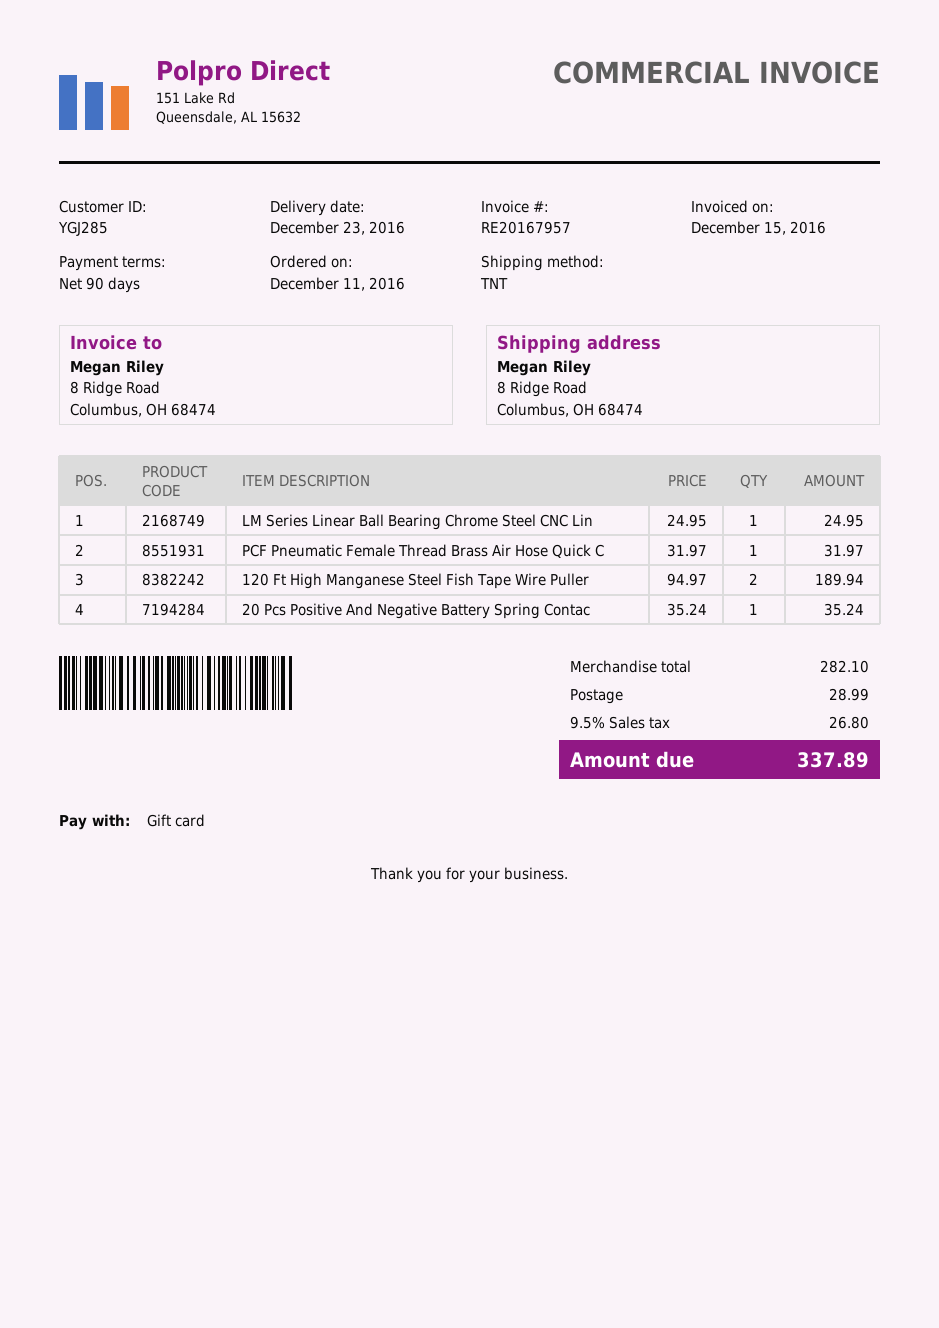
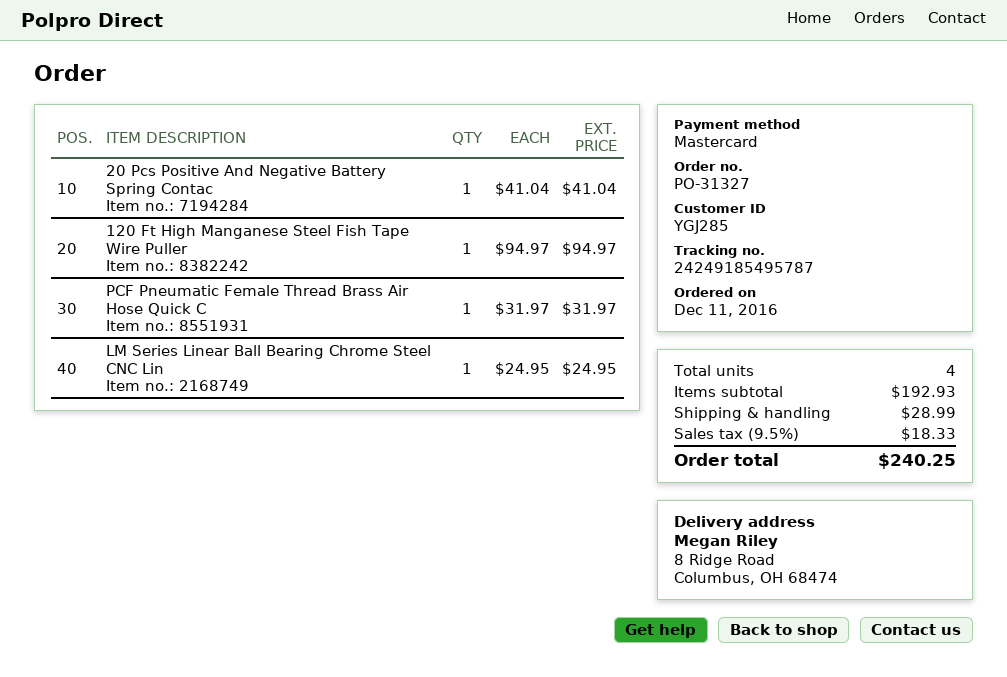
payment method: gift card -> Mastercard
120 Ft High Manganese Steel Fish Tape Wire Puller: 2 x 94.97 = 189.94 -> 1 x 94.97 = 94.97
20 Pcs Positive And Negative Battery Spring Contac: 1 x 35.24 = 35.24 -> 1 x 41.04 = 41.04
subtotal: 282.10 -> 192.93
tax: 9.5% = 26.80 -> 9.5% = 18.33
total: 337.89 -> 240.25

